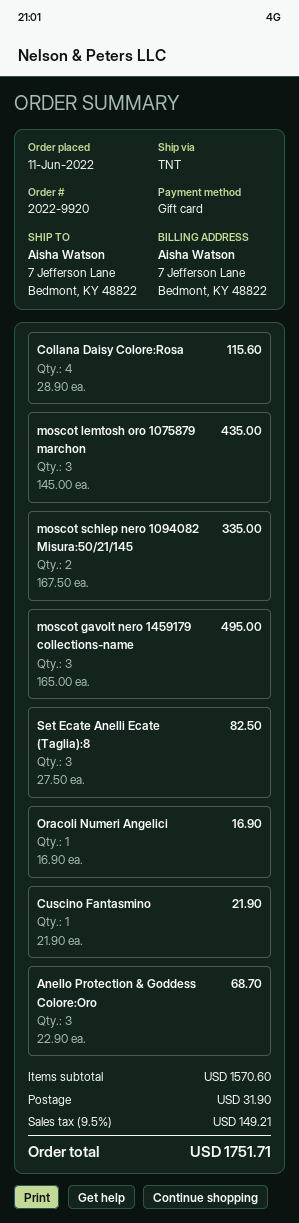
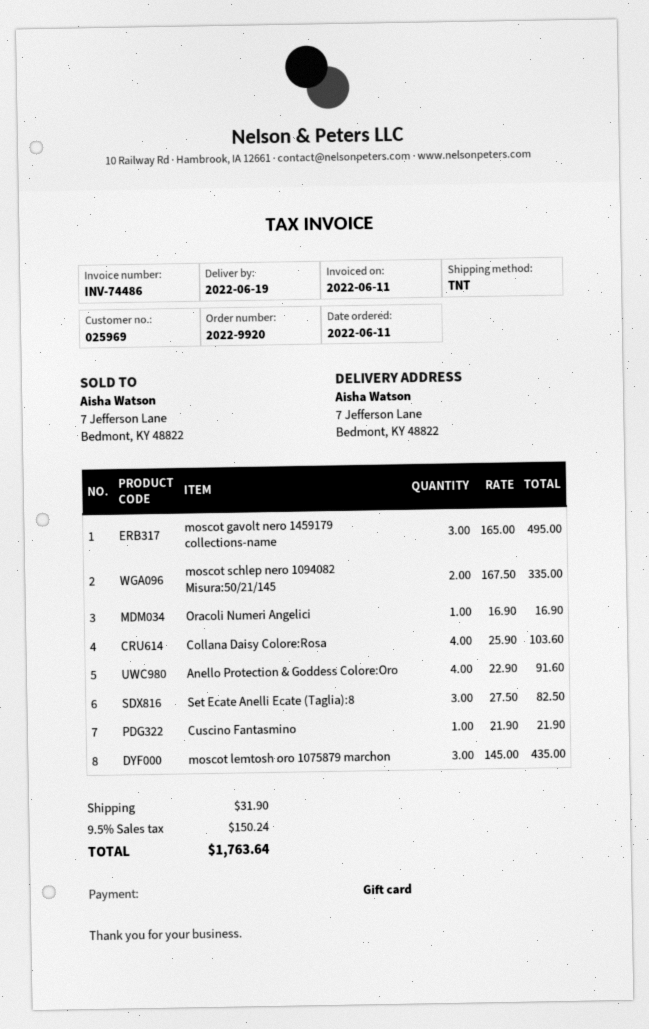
Collana Daisy Colore:Rosa: 4 x 28.90 = 115.60 -> 4 x 25.90 = 103.60
Anello Protection & Goddess Colore:Oro: 3 x 22.90 = 68.70 -> 4 x 22.90 = 91.60
tax: 9.5% = 149.21 -> 9.5% = 150.24
total: 1751.71 -> 1763.64

